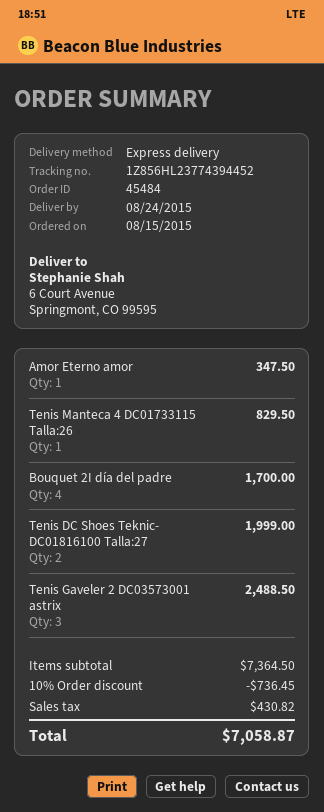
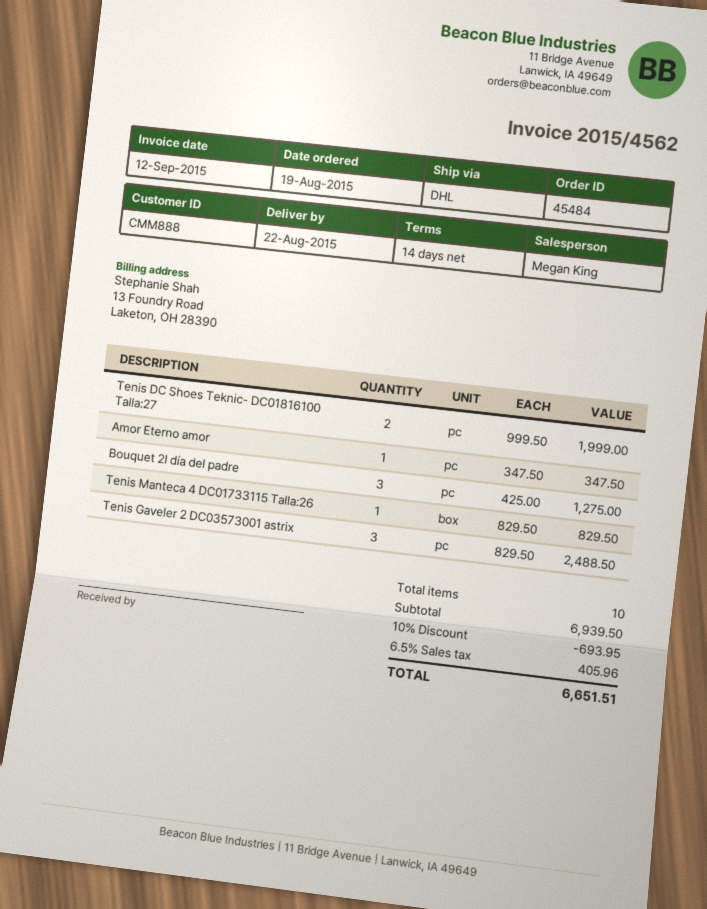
order date: 2015-08-15 -> 2015-08-19
delivery date: 2015-08-24 -> 2015-08-22
shipping method: express -> DHL
Bouquet 2I día del padre: 4 for 1700.00 -> 3 for 1275.00
subtotal: 7364.50 -> 6939.50
discount: 10% = 736.45 -> 10% = 693.95
tax: 430.82 -> 405.96
total: 7058.87 -> 6651.51

